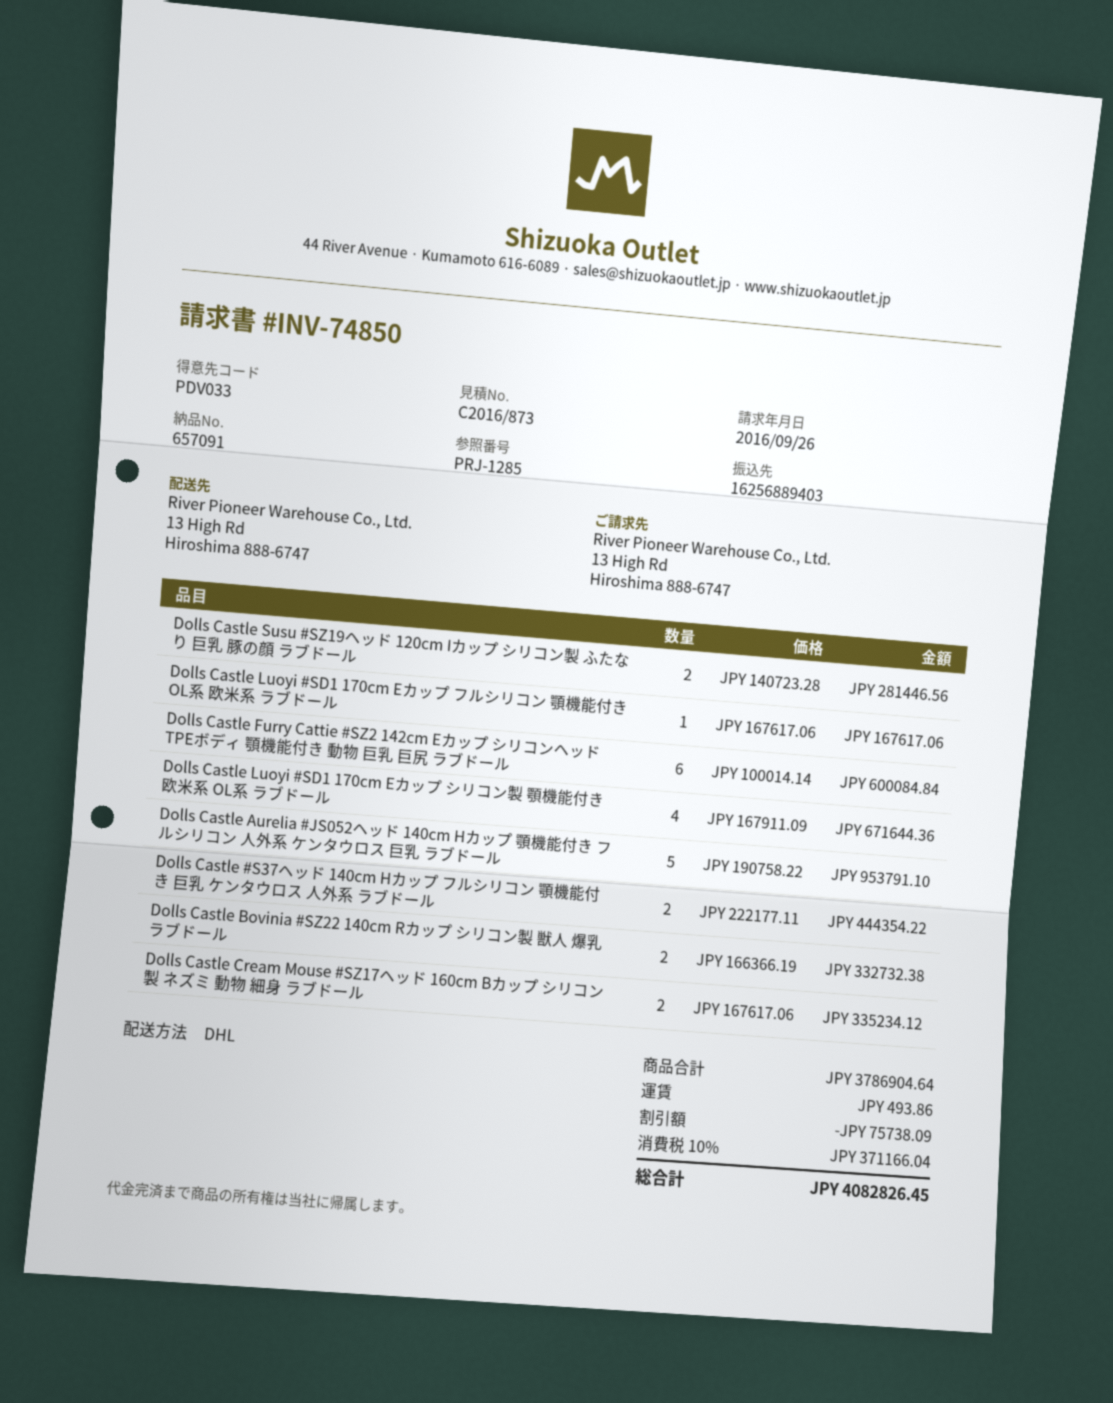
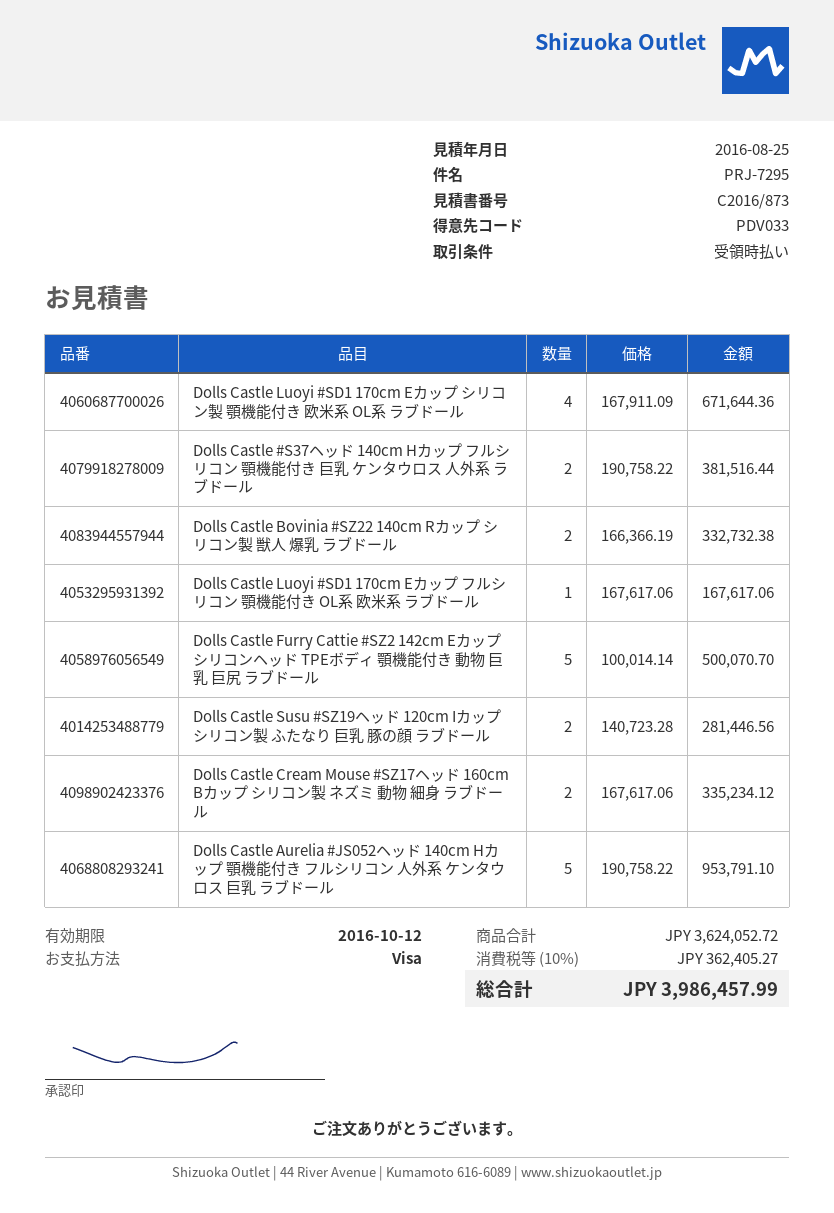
reference: PRJ-1285 -> PRJ-7295
Dolls Castle Furry Cattie #SZ2 142cm Eカップ シリコンヘッド TPEボディ 顎機能付き 動物 巨乳 巨尻 ラブドール: 6 x 100014.14 = 600084.84 -> 5 x 100014.14 = 500070.70
Dolls Castle #S37ヘッド 140cm Hカップ フルシリコン 顎機能付き 巨乳 ケンタウロス 人外系 ラブドール: 2 x 222177.11 = 444354.22 -> 2 x 190758.22 = 381516.44
subtotal: 3786904.64 -> 3624052.72
discount: 75738.09 -> none
shipping: 493.86 -> none
tax: 10% = 371166.04 -> 10% = 362405.27
total: 4082826.45 -> 3986457.99

